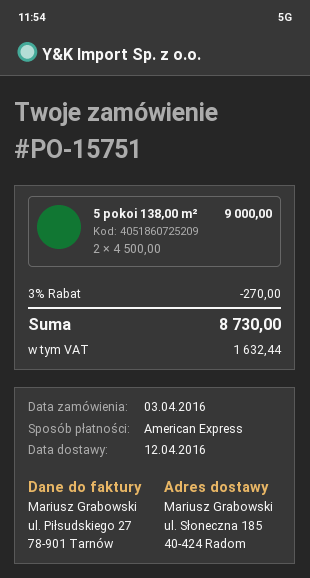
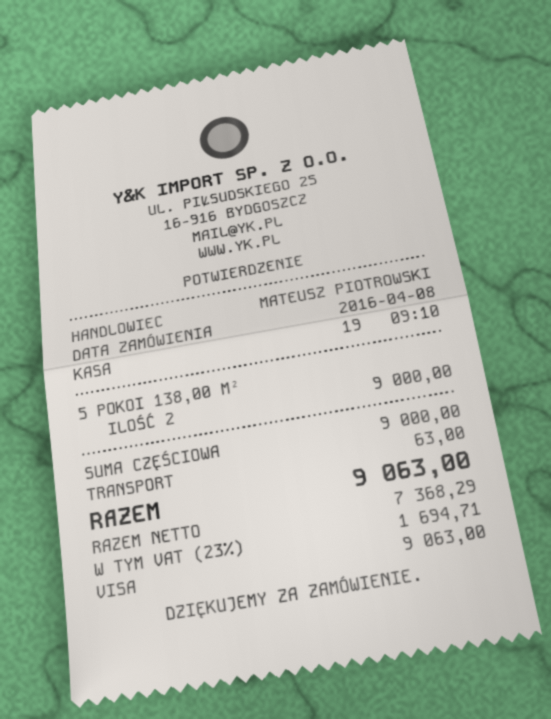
order date: 2016-04-03 -> 2016-04-08
payment method: American Express -> Visa
discount: 3% = 270.00 -> none
shipping: none -> 63.00
tax: 1632.44 -> 1694.71
total: 8730.00 -> 9063.00

